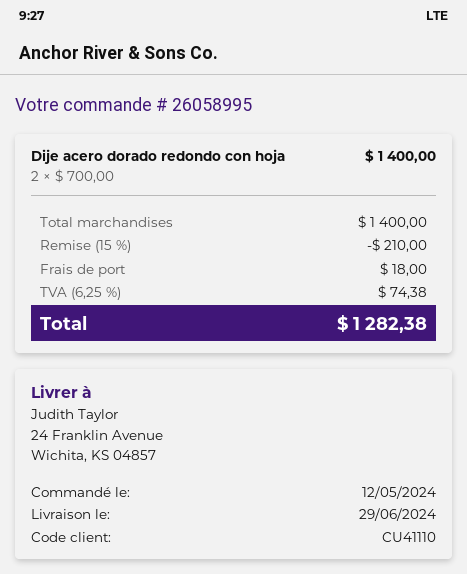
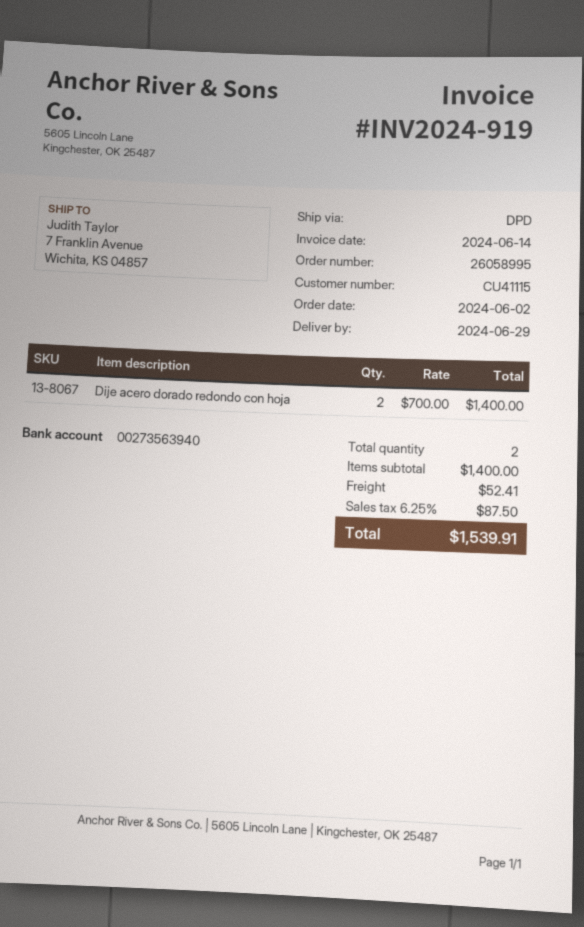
order date: 2024-05-12 -> 2024-06-02
customer number: CU41110 -> CU41115
ship to: 24 Franklin Avenue, Wichita, KS 04857 -> 7 Franklin Avenue, Wichita, KS 04857
discount: 15% = 210.00 -> none
shipping: 18.00 -> 52.41
tax: 6.25% = 74.38 -> 6.25% = 87.50
total: 1282.38 -> 1539.91

